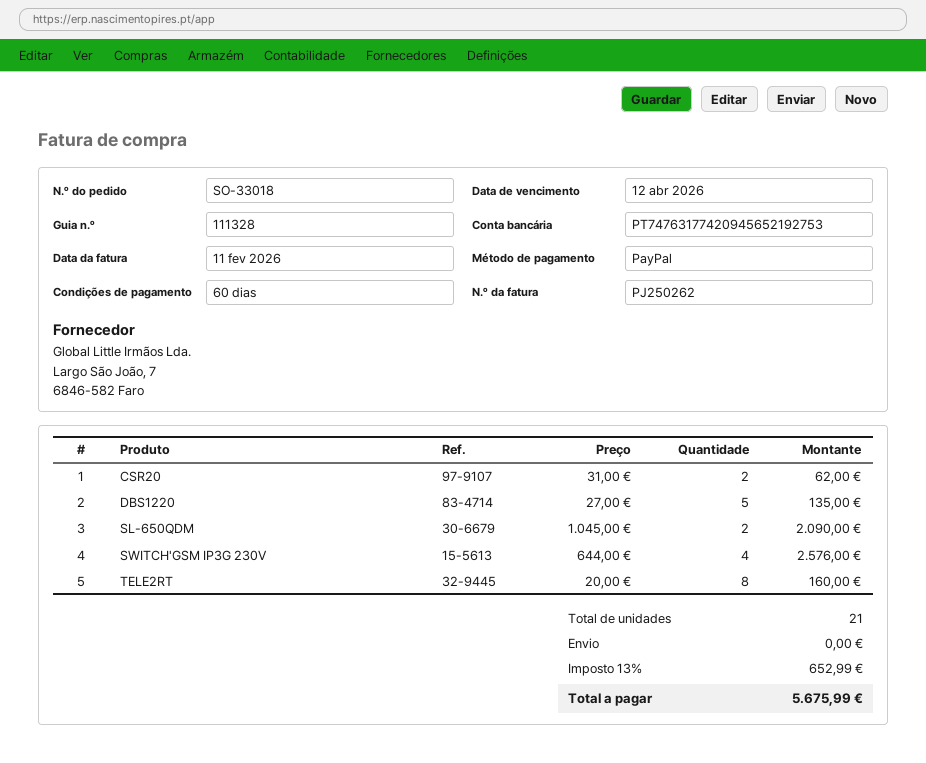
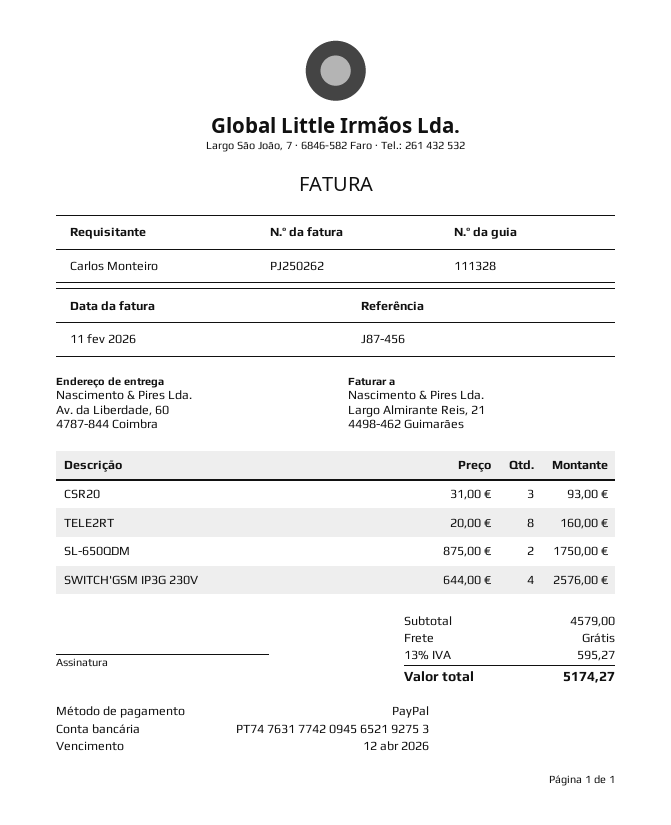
CSR20: 2 x 31.00 = 62.00 -> 3 x 31.00 = 93.00
DBS1220: 5 x 27.00 = 135.00 -> none
SL-650QDM: 2 x 1045.00 = 2090.00 -> 2 x 875.00 = 1750.00
tax: 13% = 652.99 -> 13% = 595.27
total: 5675.99 -> 5174.27

